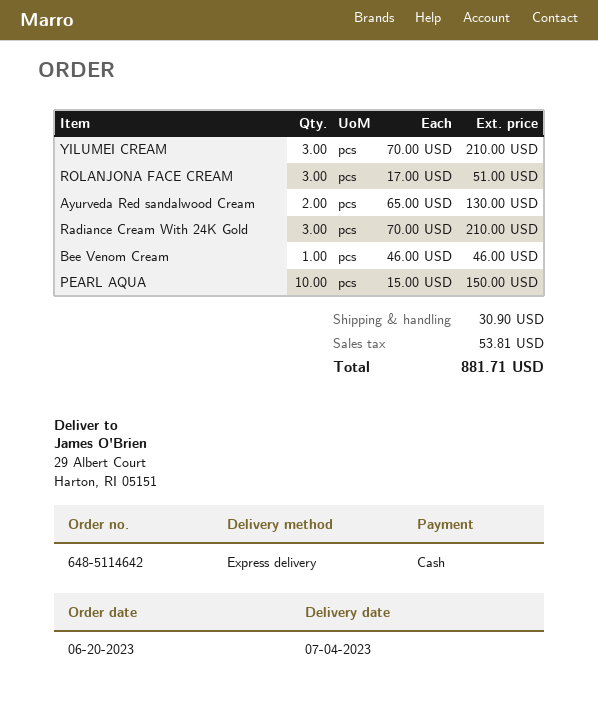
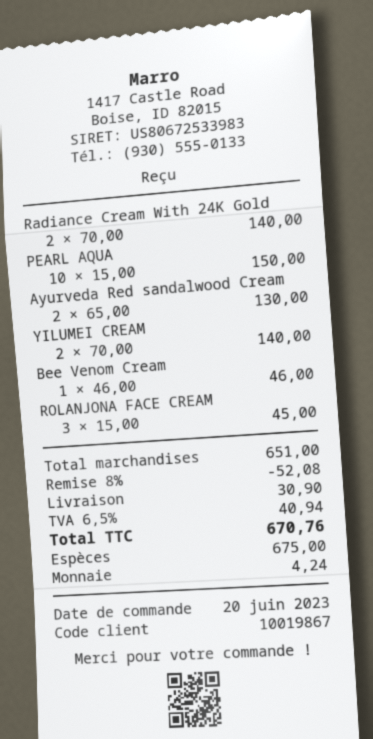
YILUMEI CREAM: 3 x 70.00 = 210.00 -> 2 x 70.00 = 140.00
ROLANJONA FACE CREAM: 3 x 17.00 = 51.00 -> 3 x 15.00 = 45.00
Radiance Cream With 24K Gold: 3 x 70.00 = 210.00 -> 2 x 70.00 = 140.00
discount: none -> 8% = 52.08
tax: 53.81 -> 40.94
total: 881.71 -> 670.76

